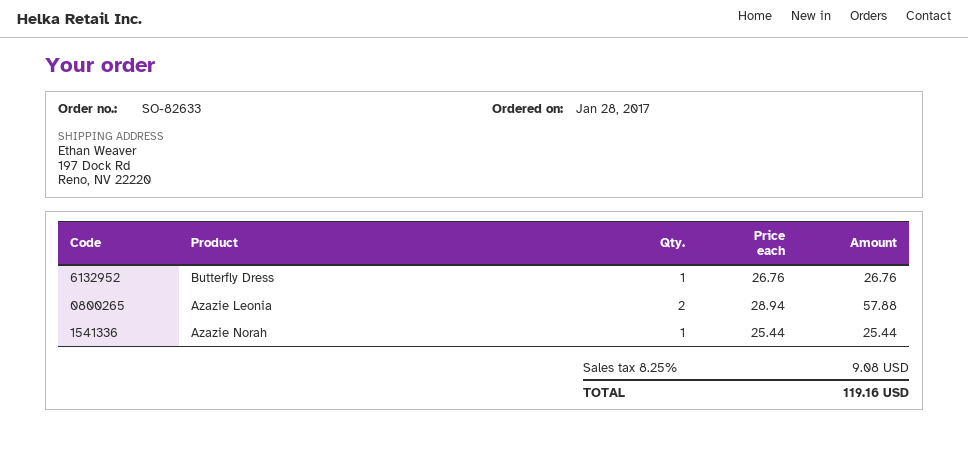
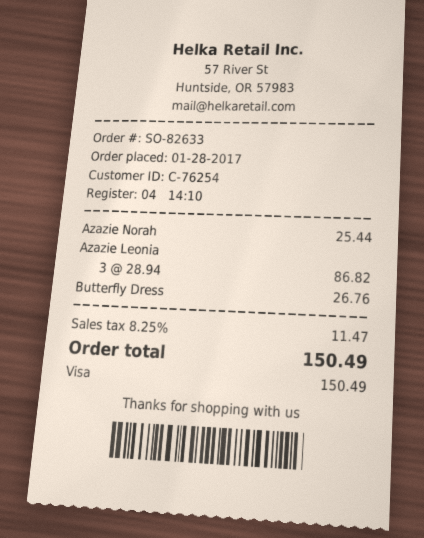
Azazie Leonia: 2 x 28.94 = 57.88 -> 3 x 28.94 = 86.82
tax: 8.25% = 9.08 -> 8.25% = 11.47
total: 119.16 -> 150.49

